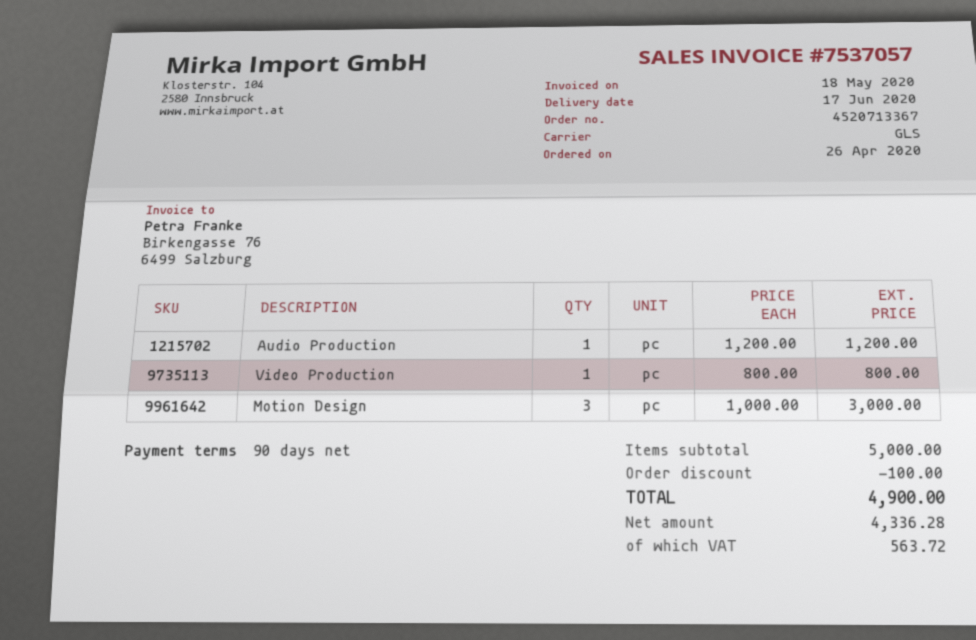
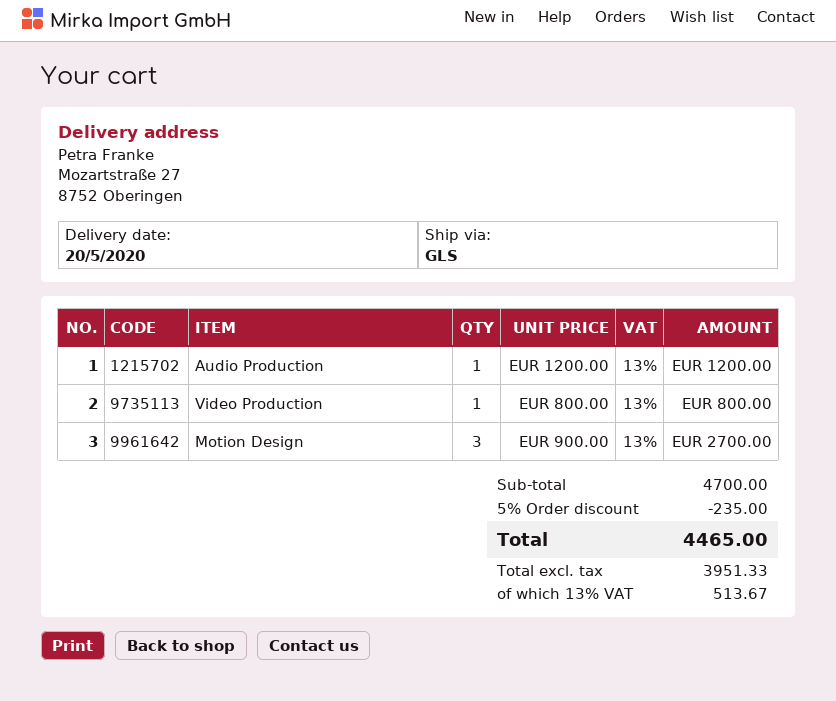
delivery date: 2020-06-17 -> 2020-05-20
Motion Design: 3 x 1000.00 = 3000.00 -> 3 x 900.00 = 2700.00
subtotal: 5000.00 -> 4700.00
discount: 100.00 -> 235.00
net: 4336.28 -> 3951.33
tax: 563.72 -> 513.67
total: 4900.00 -> 4465.00

